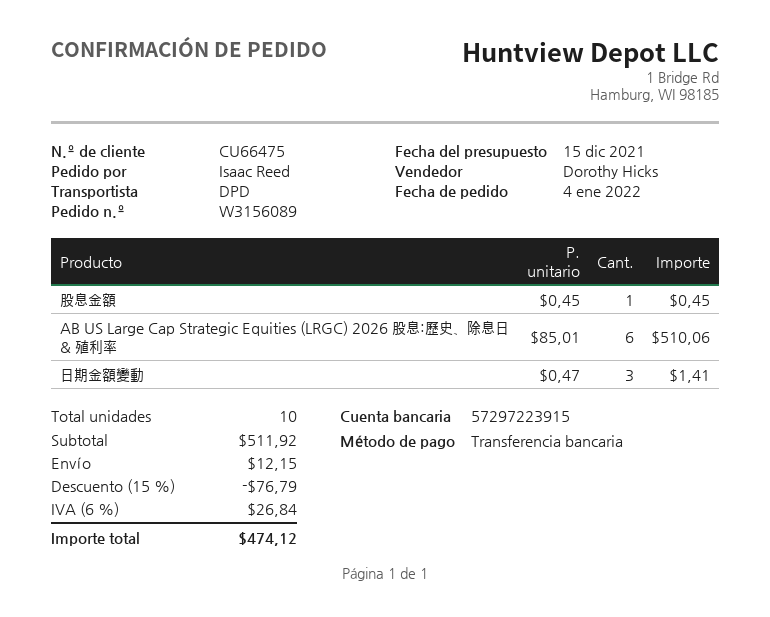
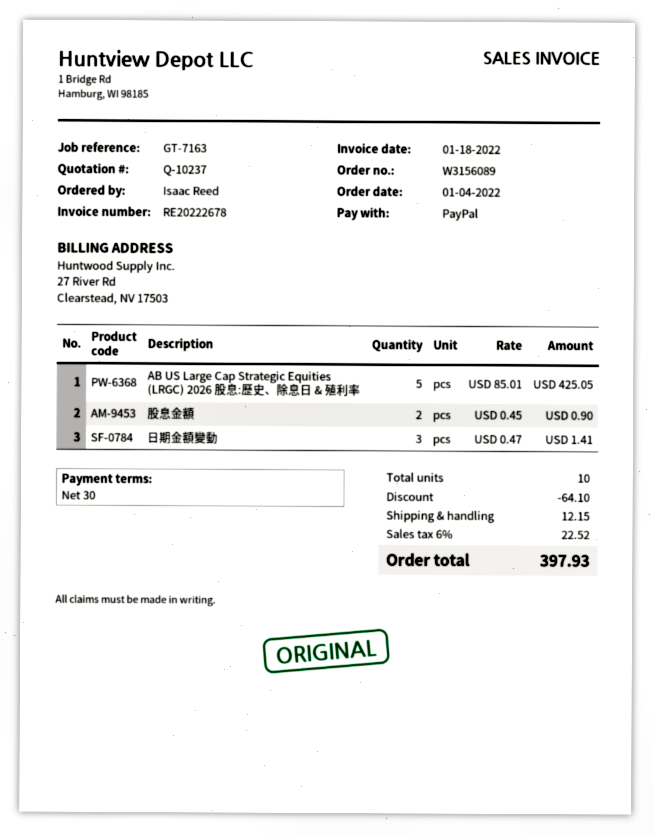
payment method: bank transfer -> PayPal
股息金額: 1 x 0.45 = 0.45 -> 2 x 0.45 = 0.90
AB US Large Cap Strategic Equities (LRGC) 2026 股息:歷史、除息日 & 殖利率: 6 x 85.01 = 510.06 -> 5 x 85.01 = 425.05
discount: 76.79 -> 64.10
tax: 6% = 26.84 -> 6% = 22.52
total: 474.12 -> 397.93

